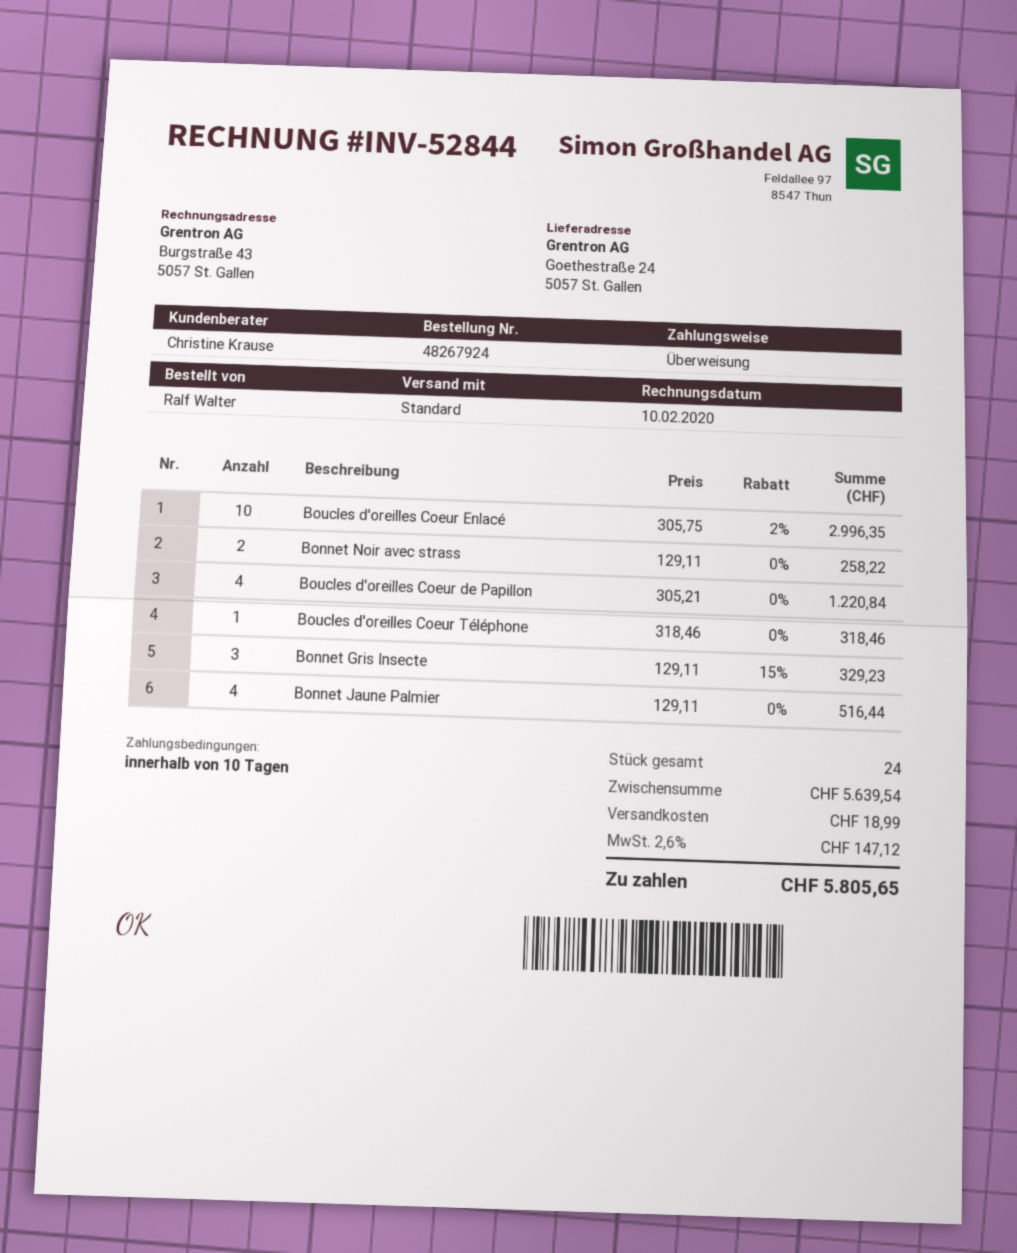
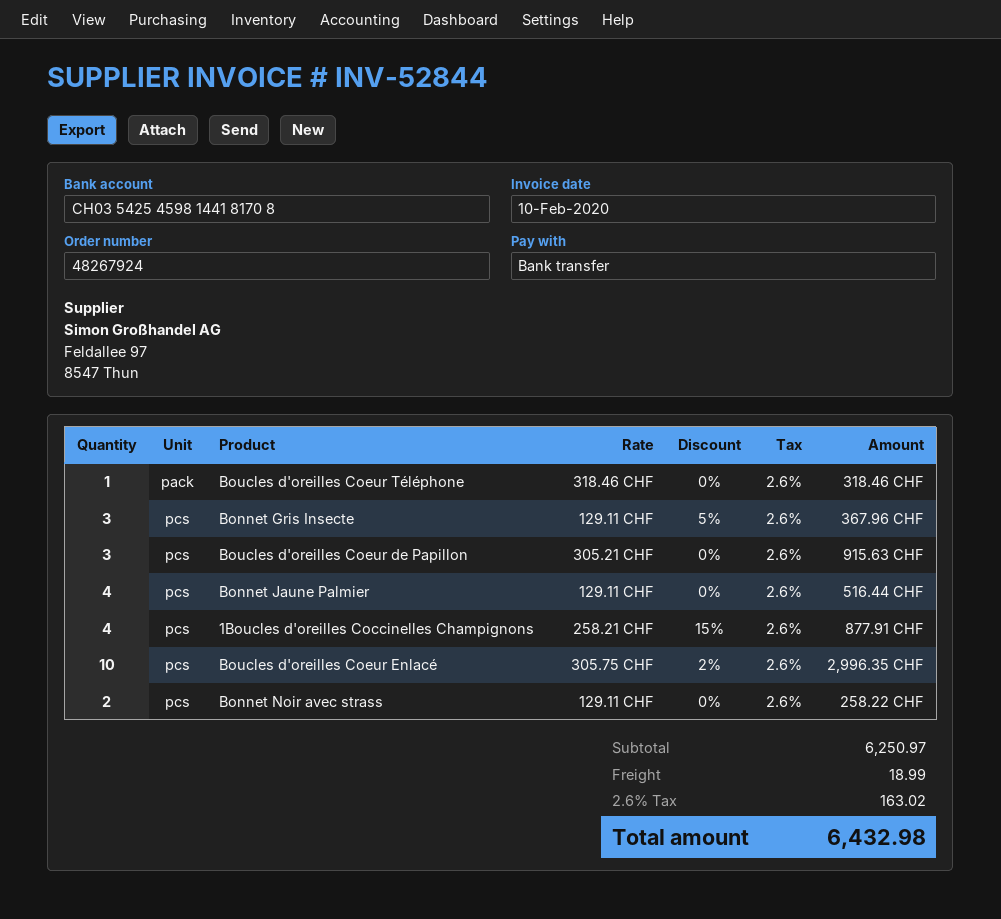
Boucles d'oreilles Coeur de Papillon: 4 x 305.21 = 1220.84 -> 3 x 305.21 = 915.63
Bonnet Gris Insecte: 3 x 129.11 - 15% = 329.23 -> 3 x 129.11 - 5% = 367.96
1Boucles d'oreilles Coccinelles Champignons: none -> 4 x 258.21 - 15% = 877.91
subtotal: 5639.54 -> 6250.97
tax: 2.6% = 147.12 -> 2.6% = 163.02
total: 5805.65 -> 6432.98

